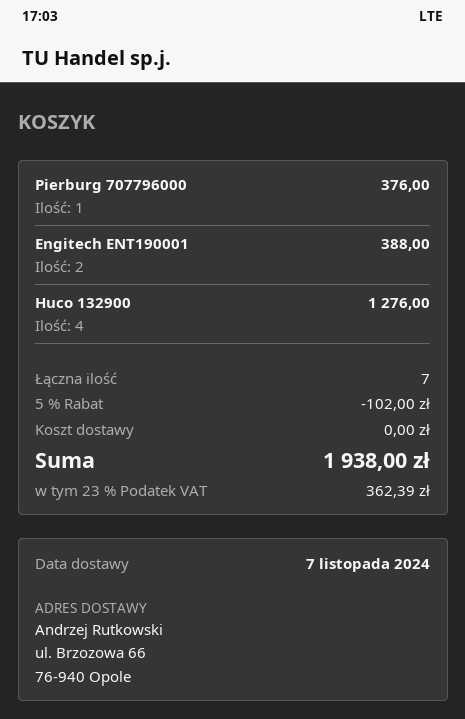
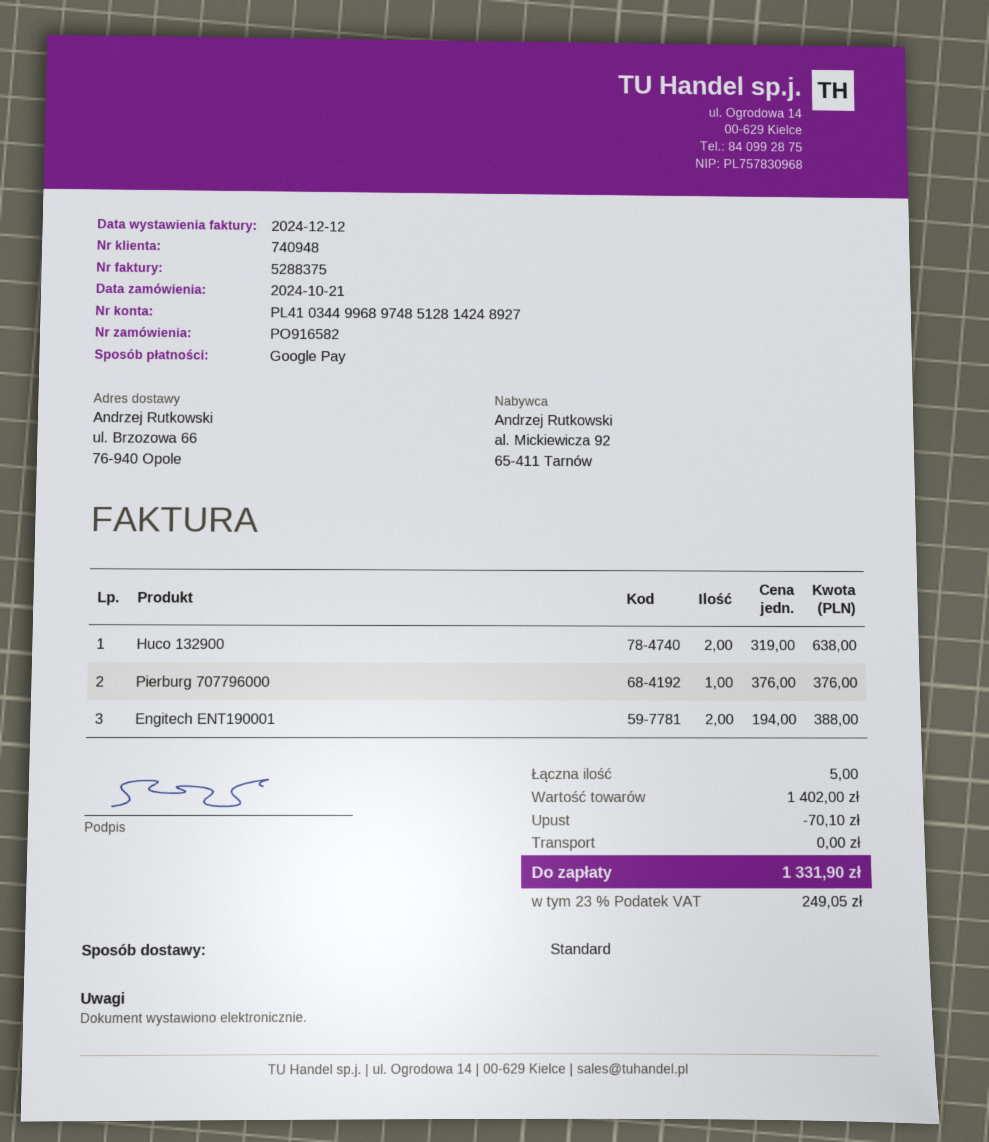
Huco 132900: 4 for 1276.00 -> 2 for 638.00
total quantity: 7 -> 5
discount: 102.00 -> 70.10
tax: 23% = 362.39 -> 23% = 249.05
total: 1938.00 -> 1331.90

